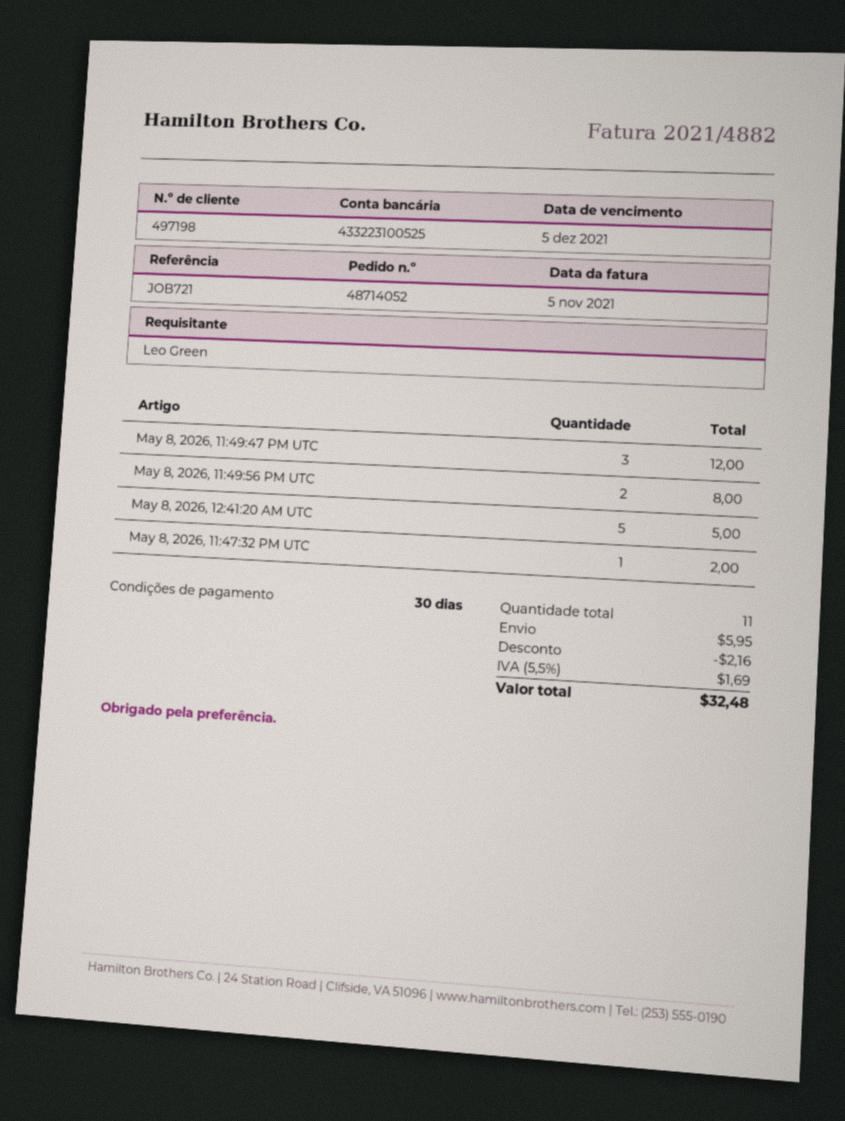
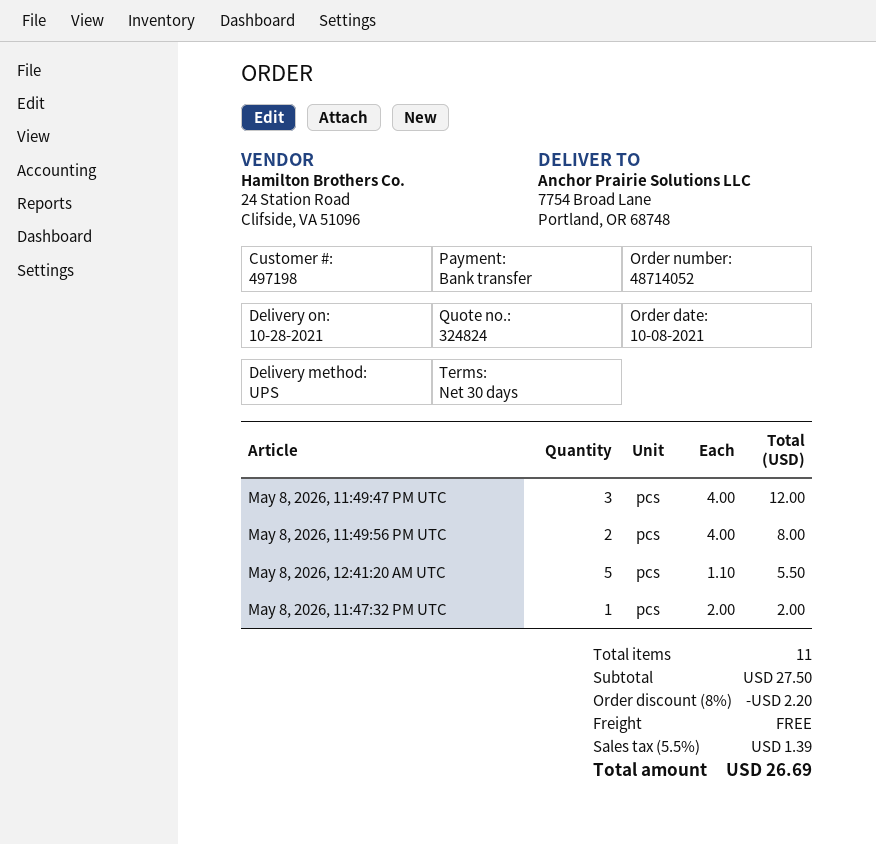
May 8, 2026, 12:41:20 AM UTC: 5 for 5.00 -> 5 for 5.50
discount: 2.16 -> 2.20
shipping: 5.95 -> 0.00
tax: 5.5% = 1.69 -> 5.5% = 1.39
total: 32.48 -> 26.69

